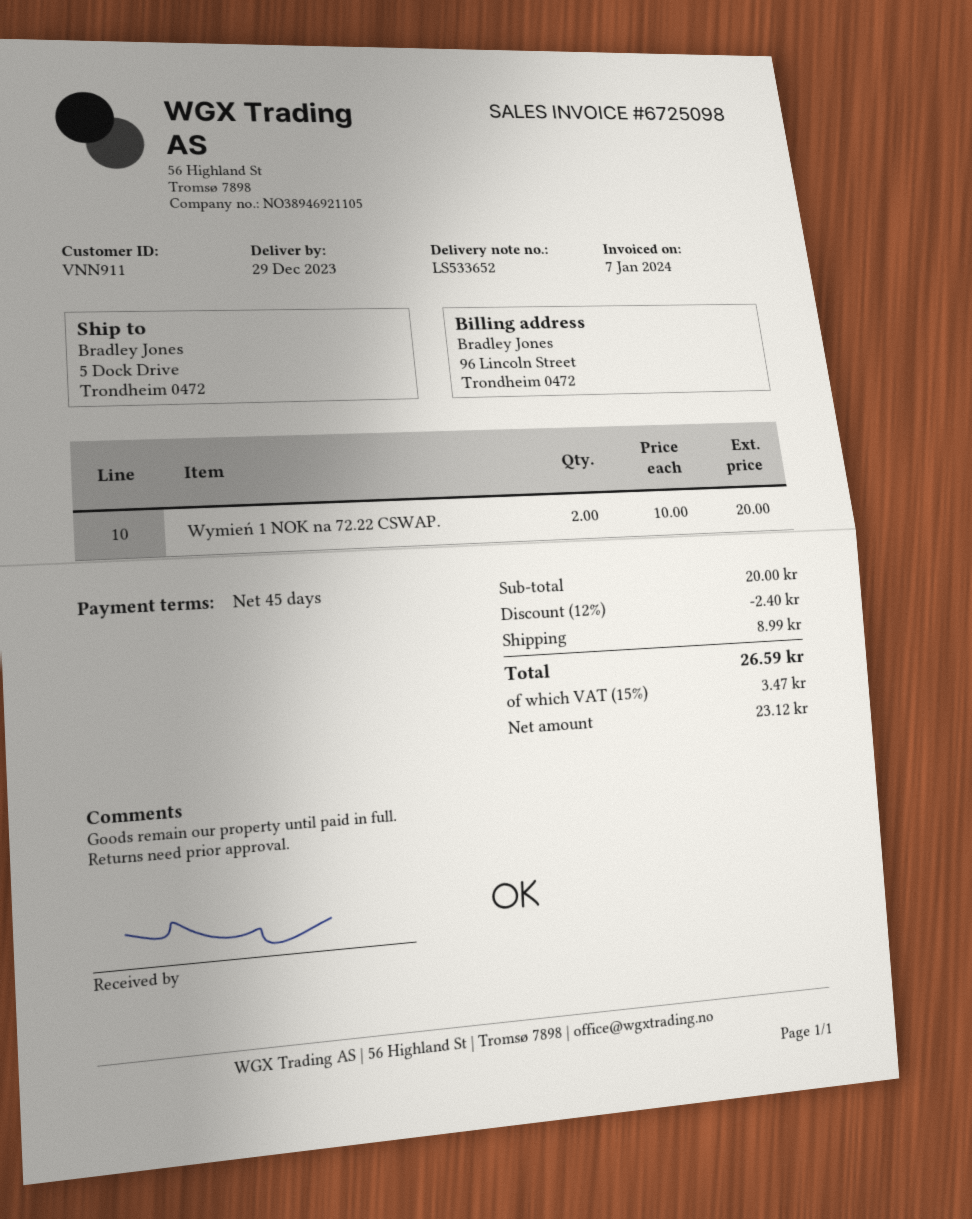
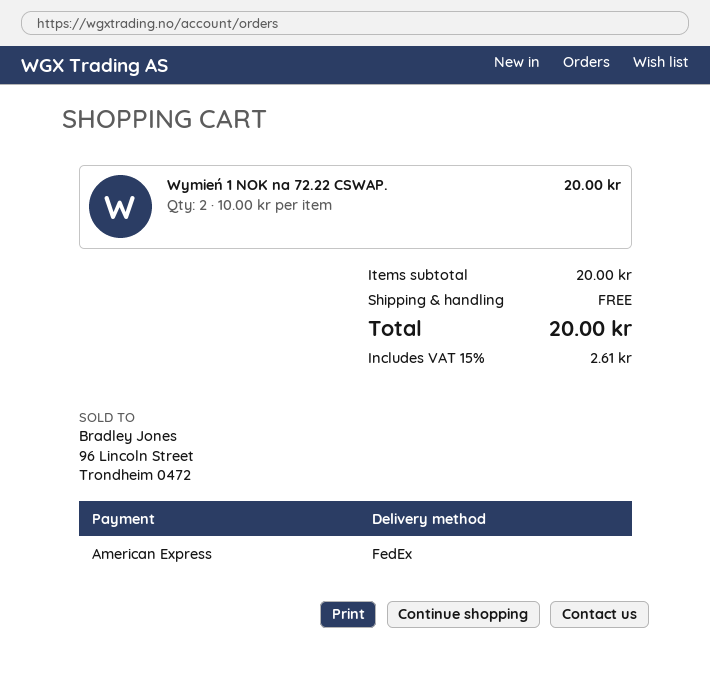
discount: 12% = 2.40 -> none
shipping: 8.99 -> 0.00
tax: 15% = 3.47 -> 15% = 2.61
total: 26.59 -> 20.00

